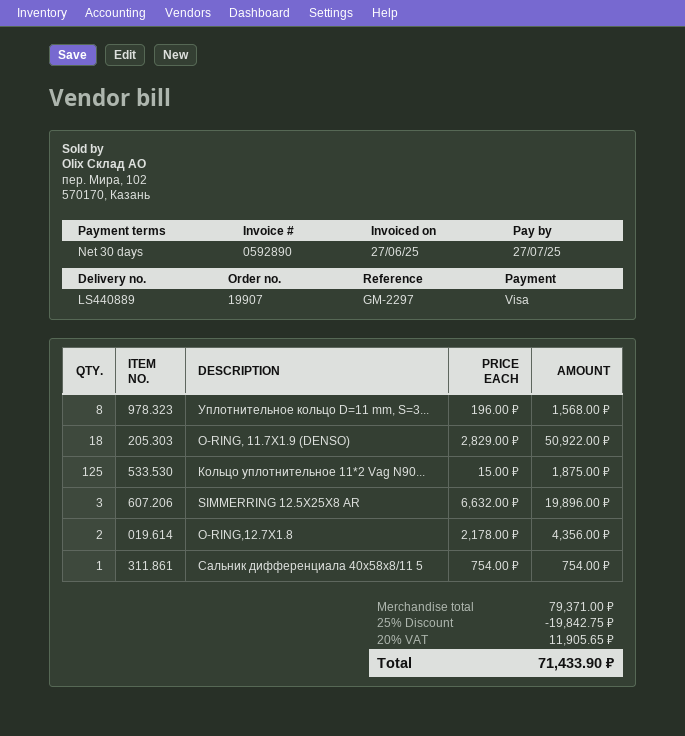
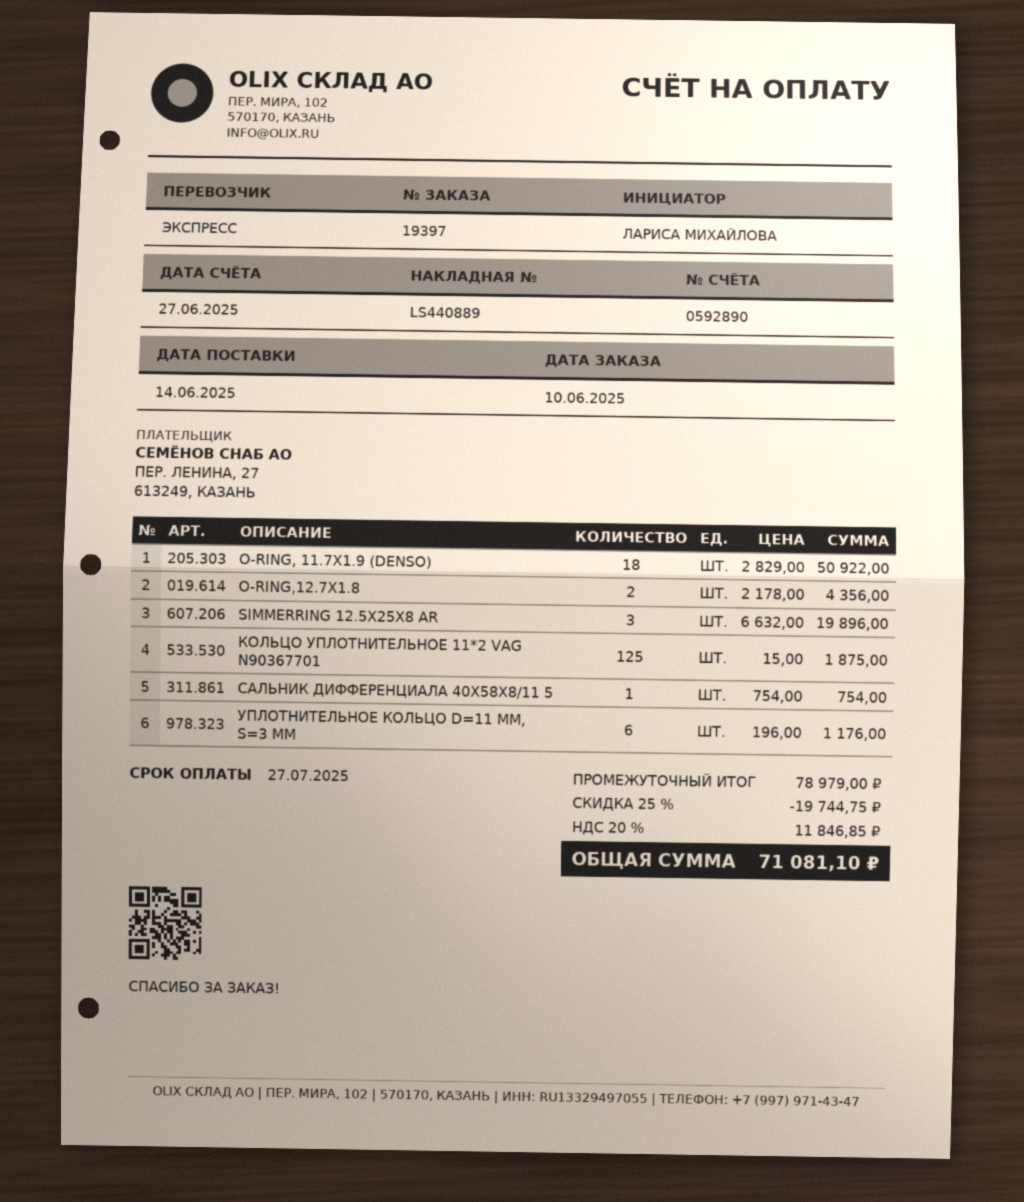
order number: 19907 -> 19397
Уплотнительное кольцо D=11 mm, S=3...: 8 x 196.00 = 1568.00 -> 6 x 196.00 = 1176.00
subtotal: 79371.00 -> 78979.00
discount: 25% = 19842.75 -> 25% = 19744.75
tax: 20% = 11905.65 -> 20% = 11846.85
total: 71433.90 -> 71081.10

